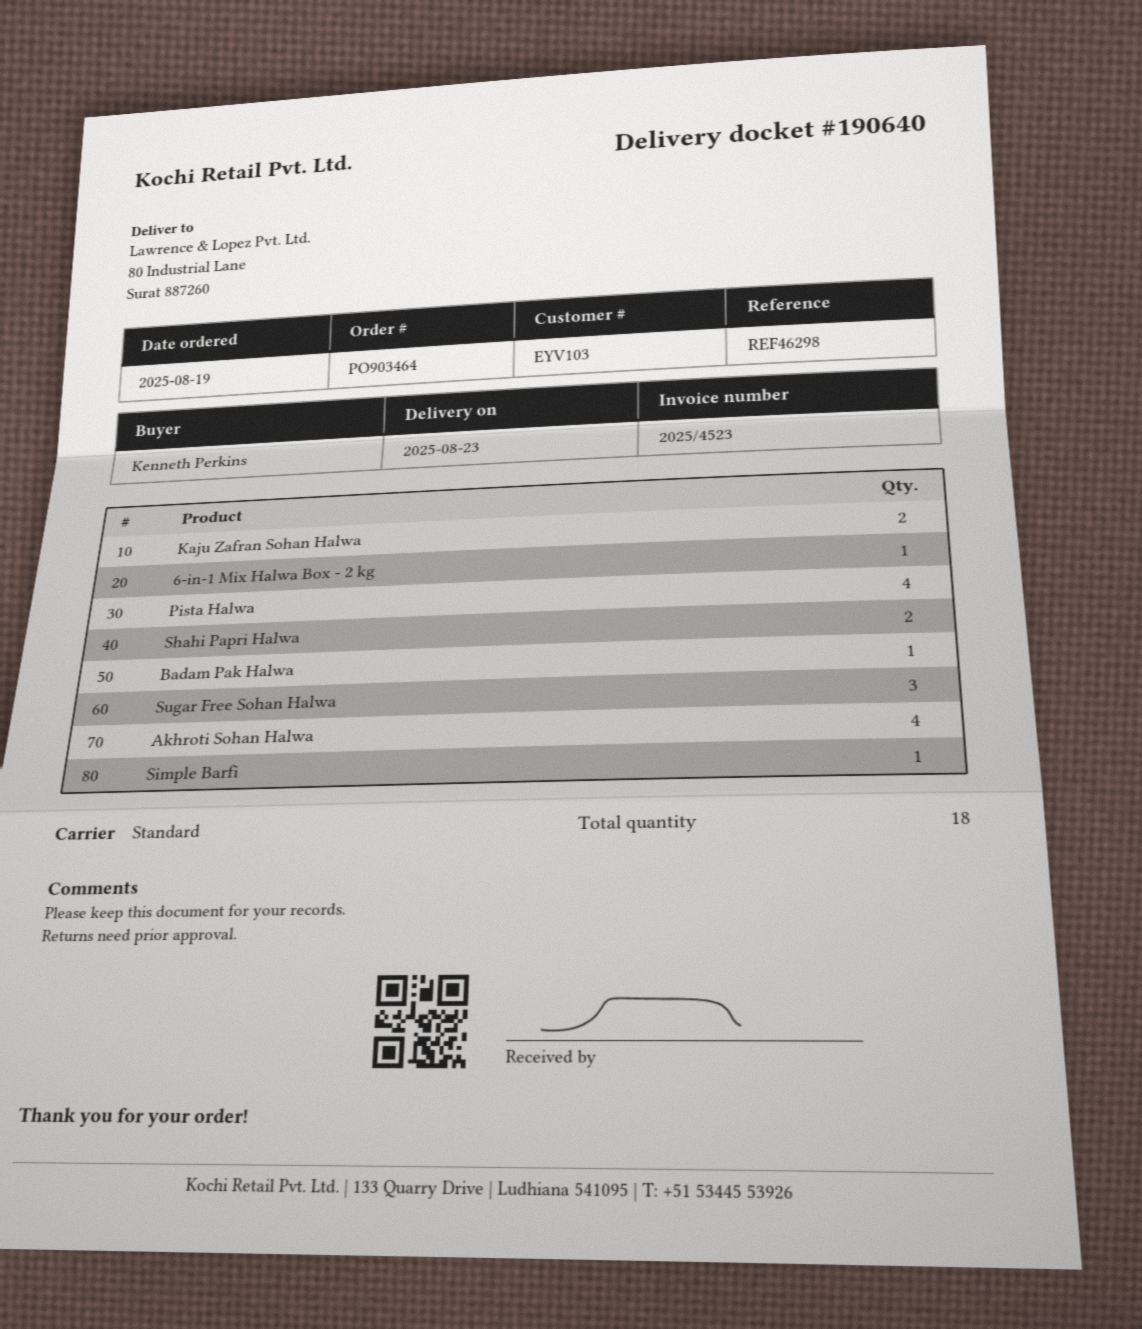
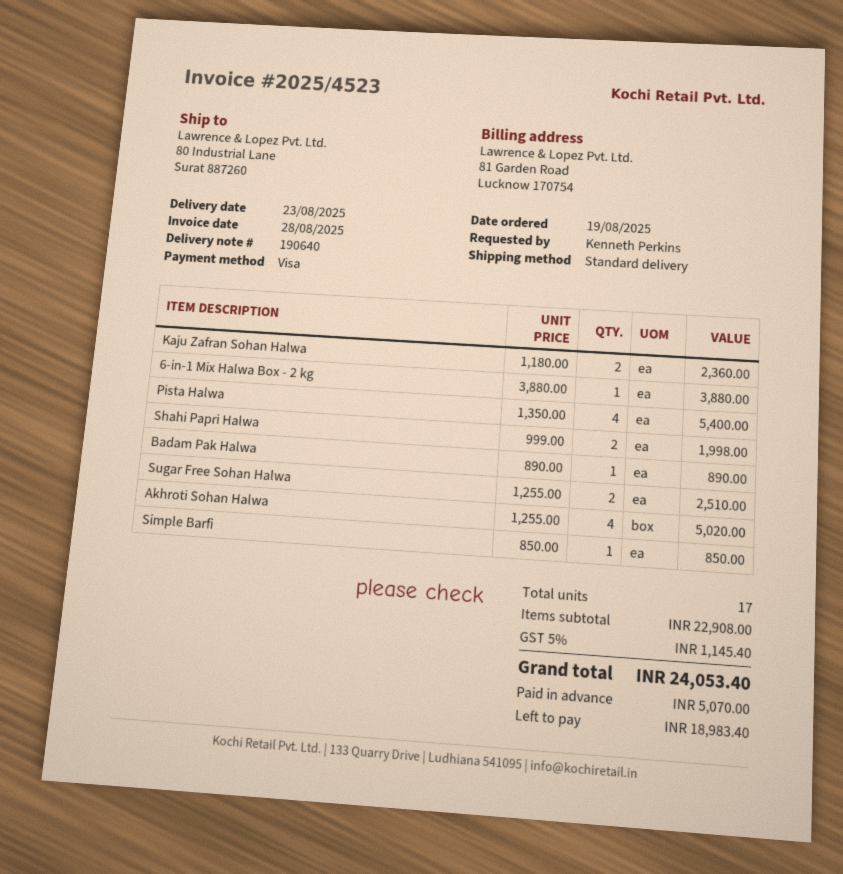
Sugar Free Sohan Halwa: 3 -> 2
total quantity: 18 -> 17

